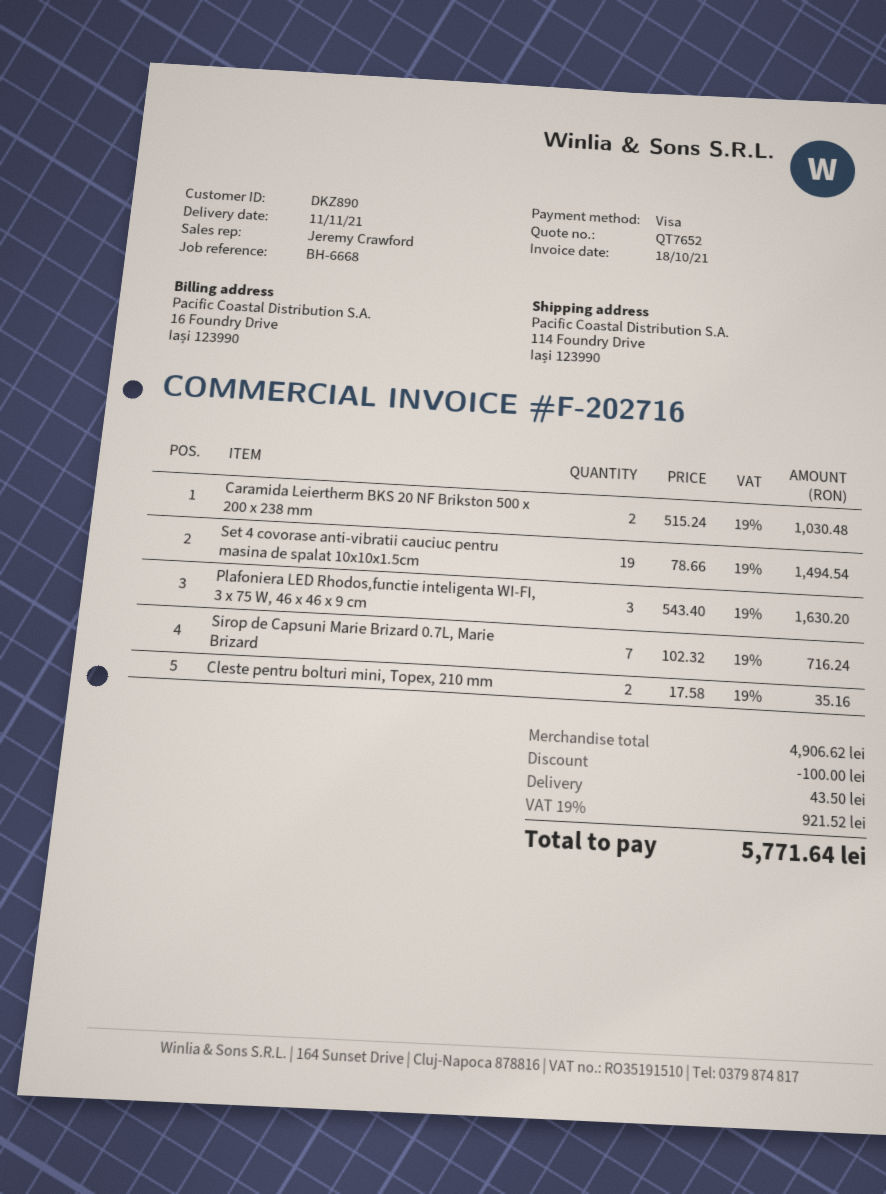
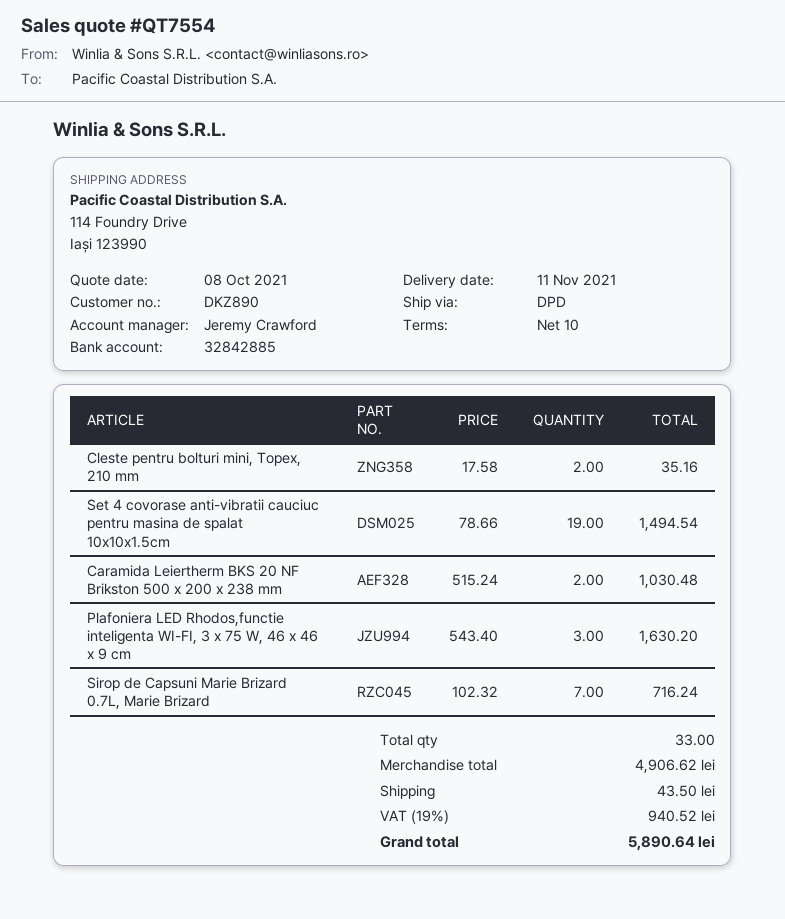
quote number: QT7652 -> QT7554
discount: 100.00 -> none
tax: 19% = 921.52 -> 19% = 940.52
total: 5771.64 -> 5890.64

